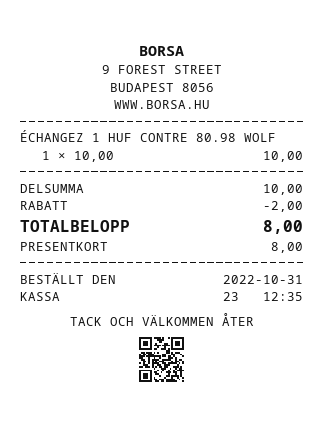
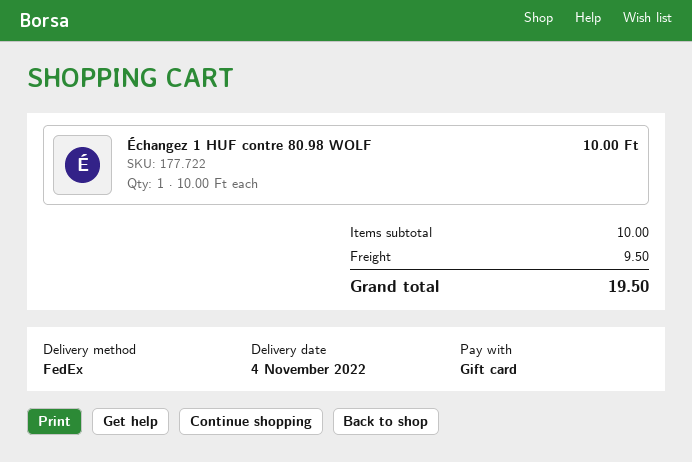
discount: 2.00 -> none
shipping: none -> 9.50
total: 8.00 -> 19.50

